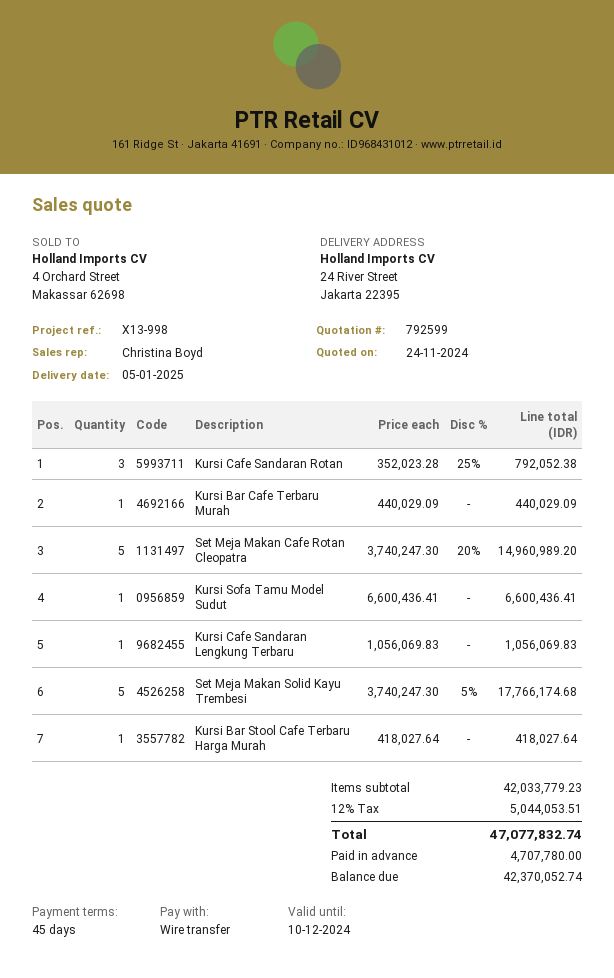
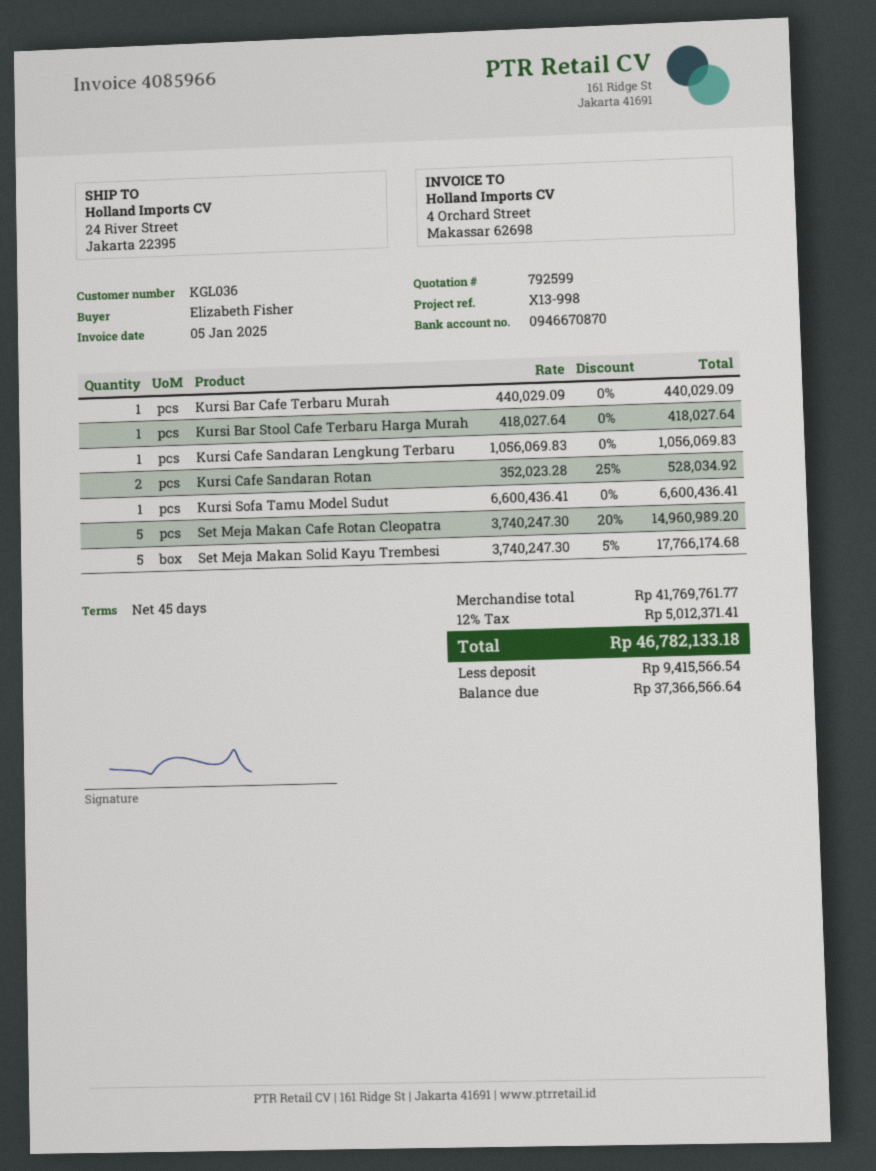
Kursi Cafe Sandaran Rotan: 3 x 352023.28 - 25% = 792052.38 -> 2 x 352023.28 - 25% = 528034.92
subtotal: 42033779.23 -> 41769761.77
tax: 12% = 5044053.51 -> 12% = 5012371.41
total: 47077832.74 -> 46782133.18
deposit: 4707780.00 -> 9415566.54
balance: 42370052.74 -> 37366566.64

